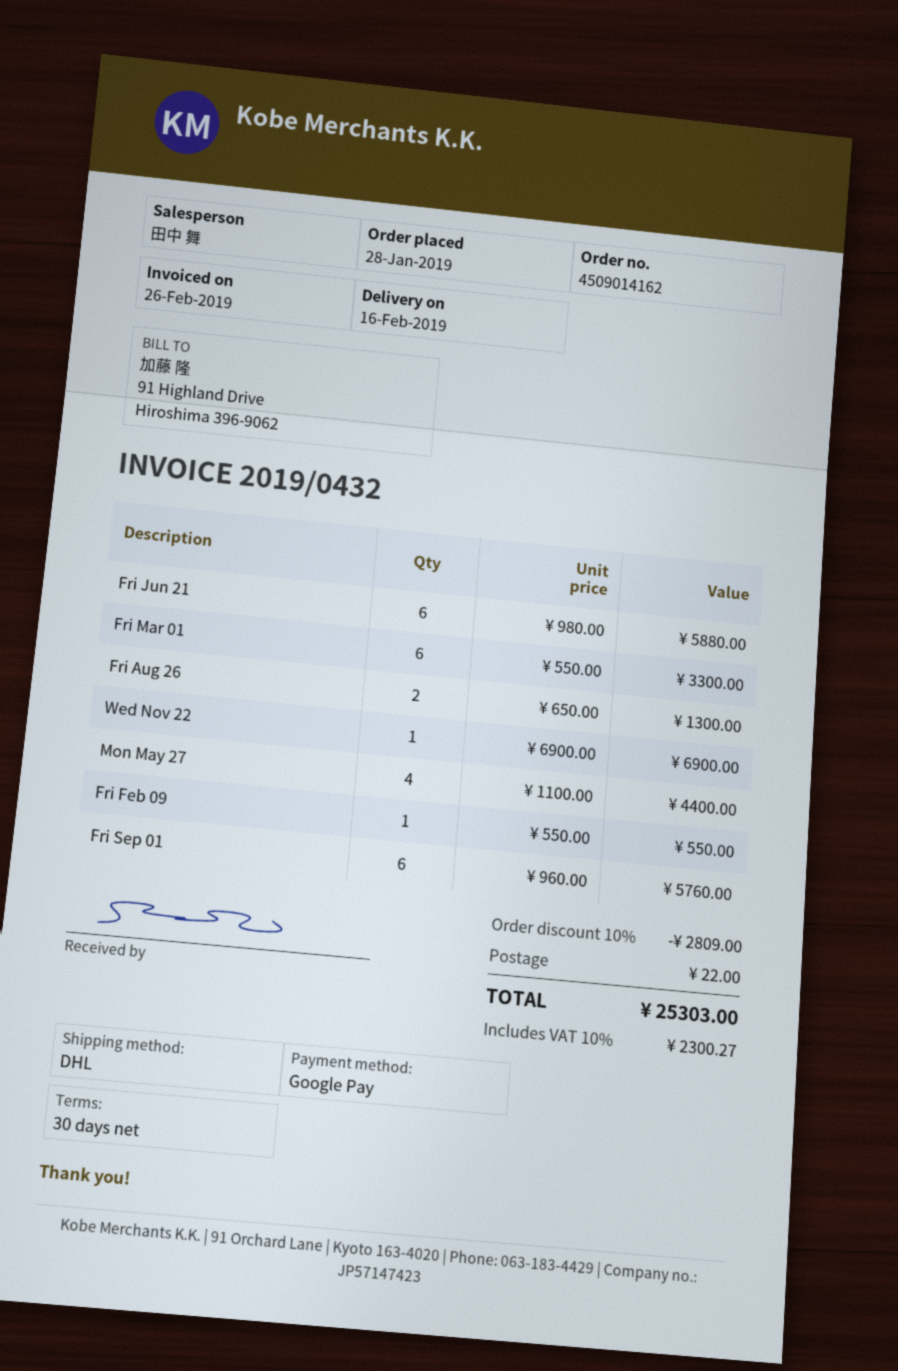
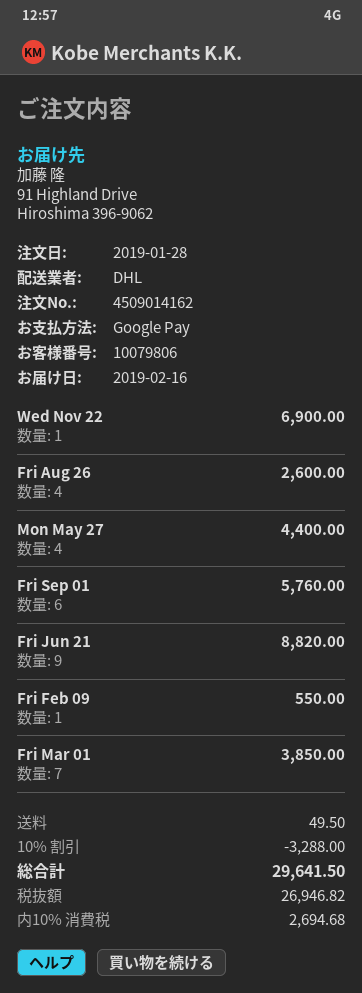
Fri Jun 21: 6 for 5880.00 -> 9 for 8820.00
Fri Mar 01: 6 for 3300.00 -> 7 for 3850.00
Fri Aug 26: 2 for 1300.00 -> 4 for 2600.00
discount: 10% = 2809.00 -> 10% = 3288.00
shipping: 22.00 -> 49.50
tax: 10% = 2300.27 -> 10% = 2694.68
total: 25303.00 -> 29641.50

